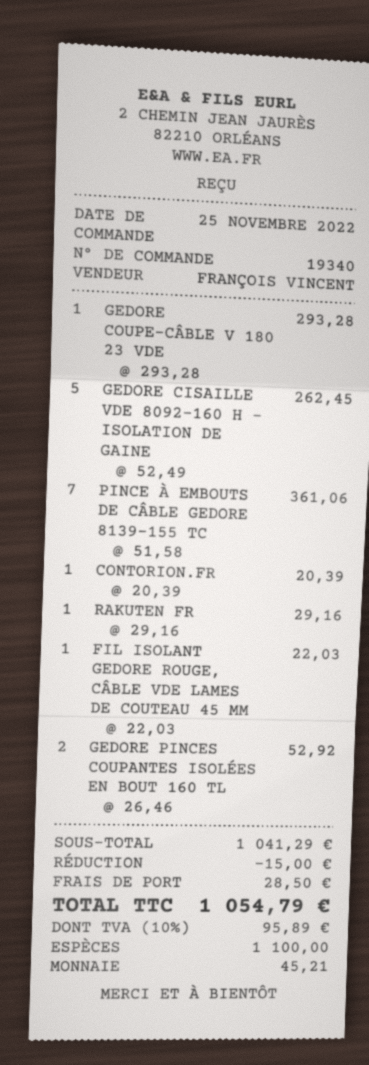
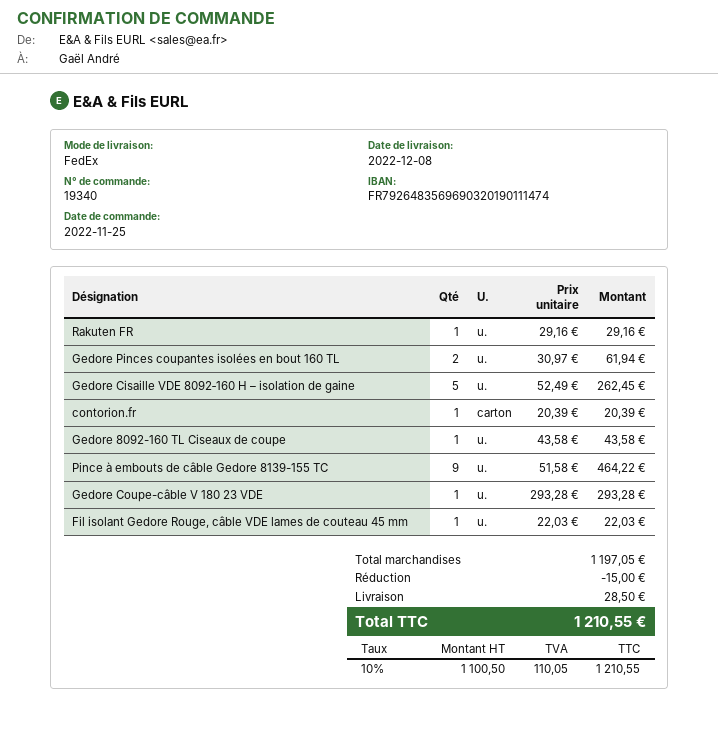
PINCE À EMBOUTS DE CÂBLE GEDORE 8139-155 TC: 7 x 51.58 = 361.06 -> 9 x 51.58 = 464.22
GEDORE PINCES COUPANTES ISOLÉES EN BOUT 160 TL: 2 x 26.46 = 52.92 -> 2 x 30.97 = 61.94
Gedore 8092-160 TL Ciseaux de coupe: none -> 1 x 43.58 = 43.58
subtotal: 1041.29 -> 1197.05
tax: 10% = 95.89 -> 10% = 110.05
total: 1054.79 -> 1210.55

